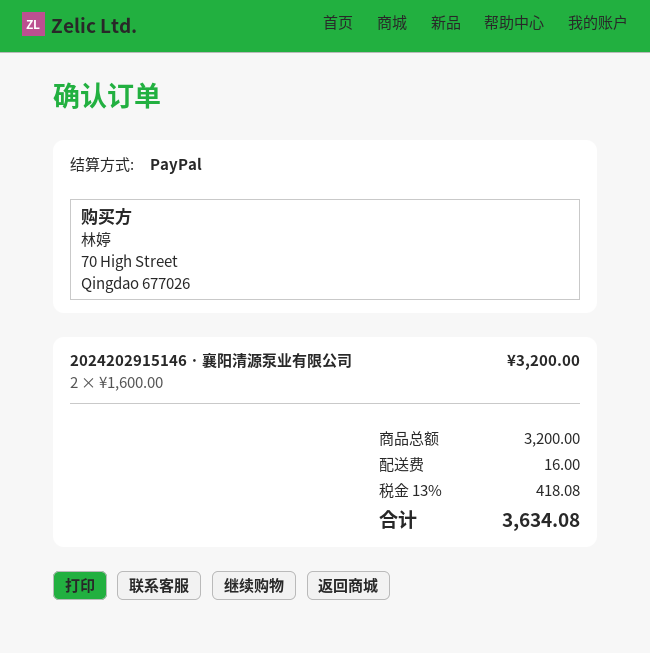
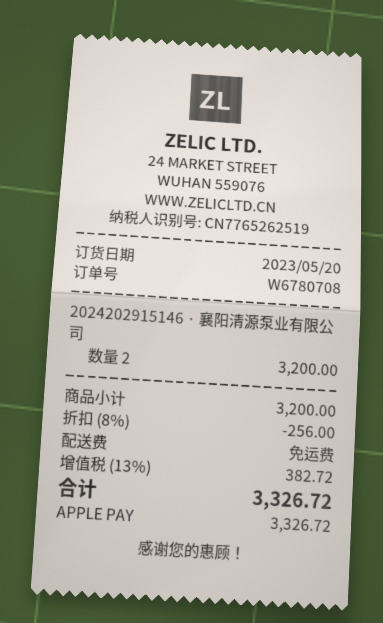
payment method: PayPal -> Apple Pay
discount: none -> 8% = 256.00
shipping: 16.00 -> 0.00
tax: 13% = 418.08 -> 13% = 382.72
total: 3634.08 -> 3326.72

